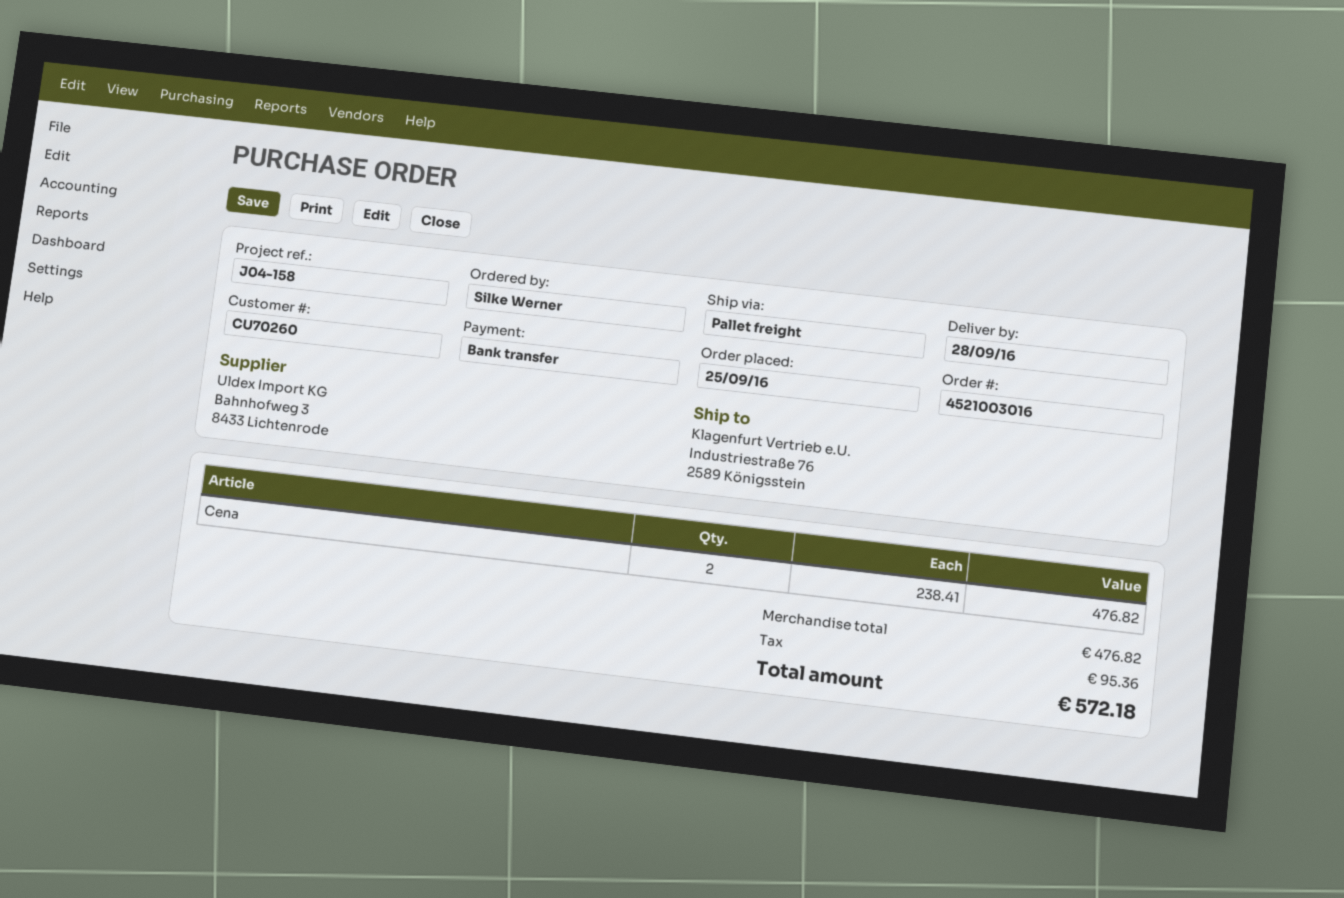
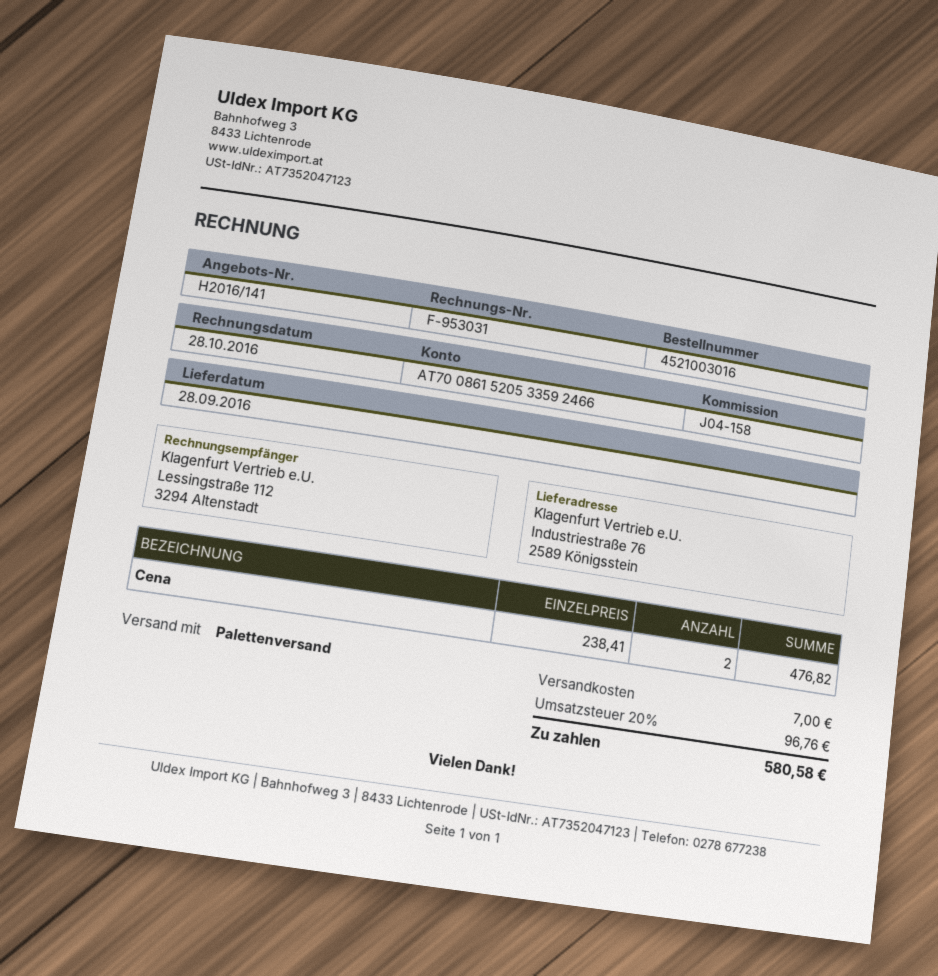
shipping: none -> 7.00
tax: 95.36 -> 96.76
total: 572.18 -> 580.58

